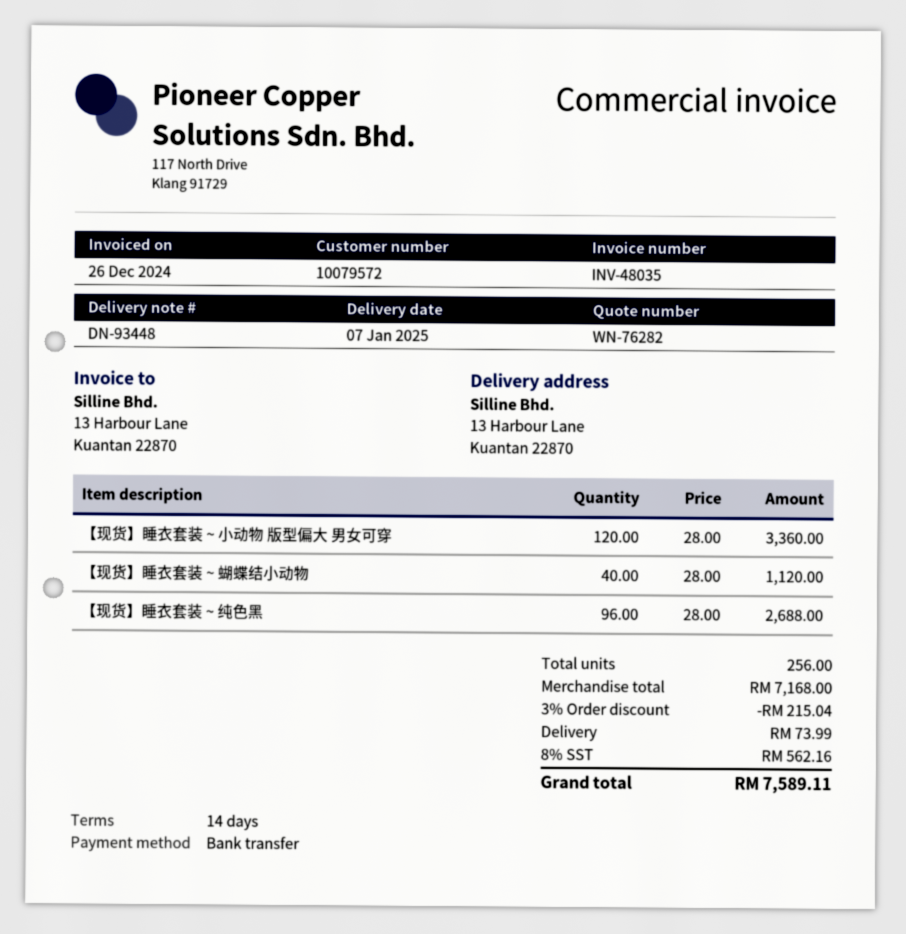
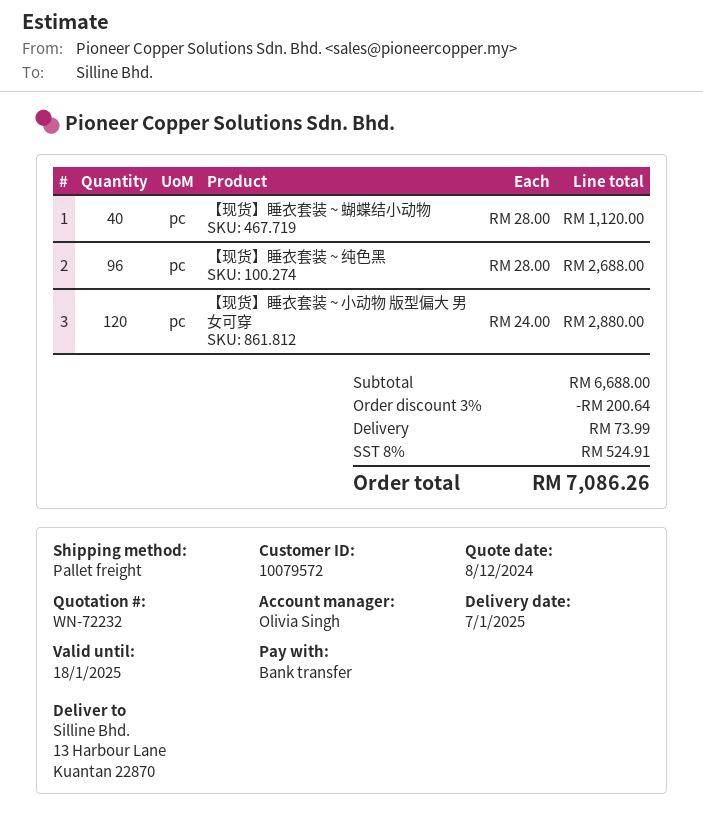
quote number: WN-76282 -> WN-72232
【现货】睡衣套装 ~ 小动物 版型偏大 男女可穿: 120 x 28.00 = 3360.00 -> 120 x 24.00 = 2880.00
subtotal: 7168.00 -> 6688.00
discount: 3% = 215.04 -> 3% = 200.64
tax: 8% = 562.16 -> 8% = 524.91
total: 7589.11 -> 7086.26

